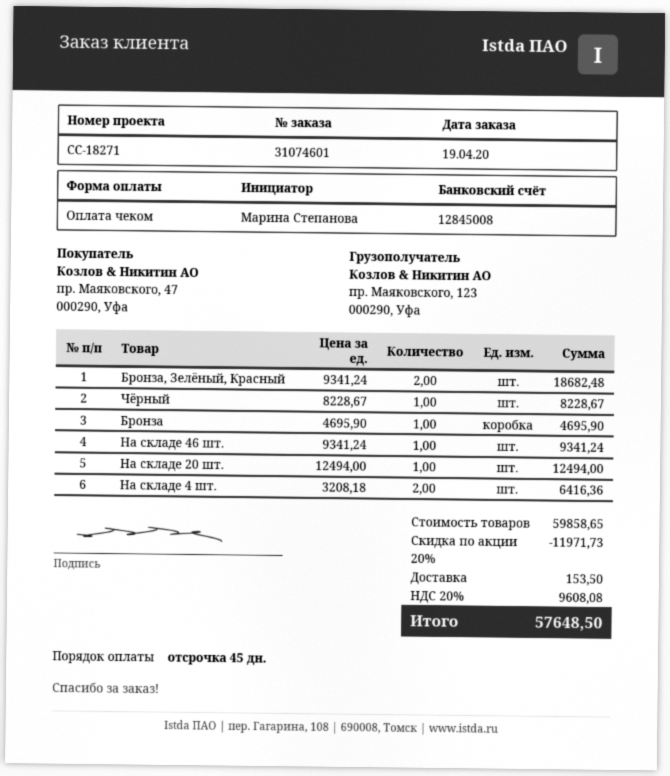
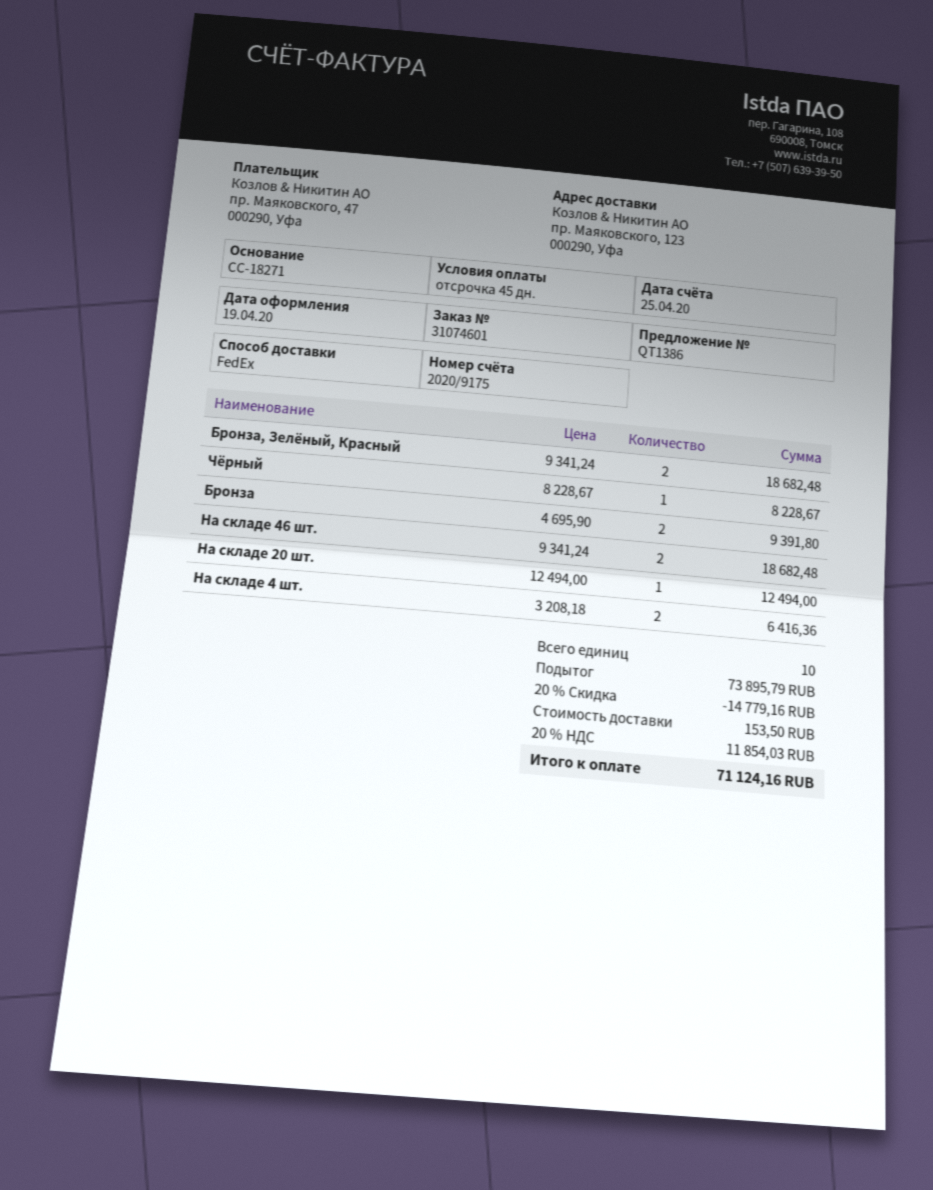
Бронза: 1 x 4695.90 = 4695.90 -> 2 x 4695.90 = 9391.80
На складе 46 шт.: 1 x 9341.24 = 9341.24 -> 2 x 9341.24 = 18682.48
subtotal: 59858.65 -> 73895.79
discount: 20% = 11971.73 -> 20% = 14779.16
tax: 20% = 9608.08 -> 20% = 11854.03
total: 57648.50 -> 71124.16

